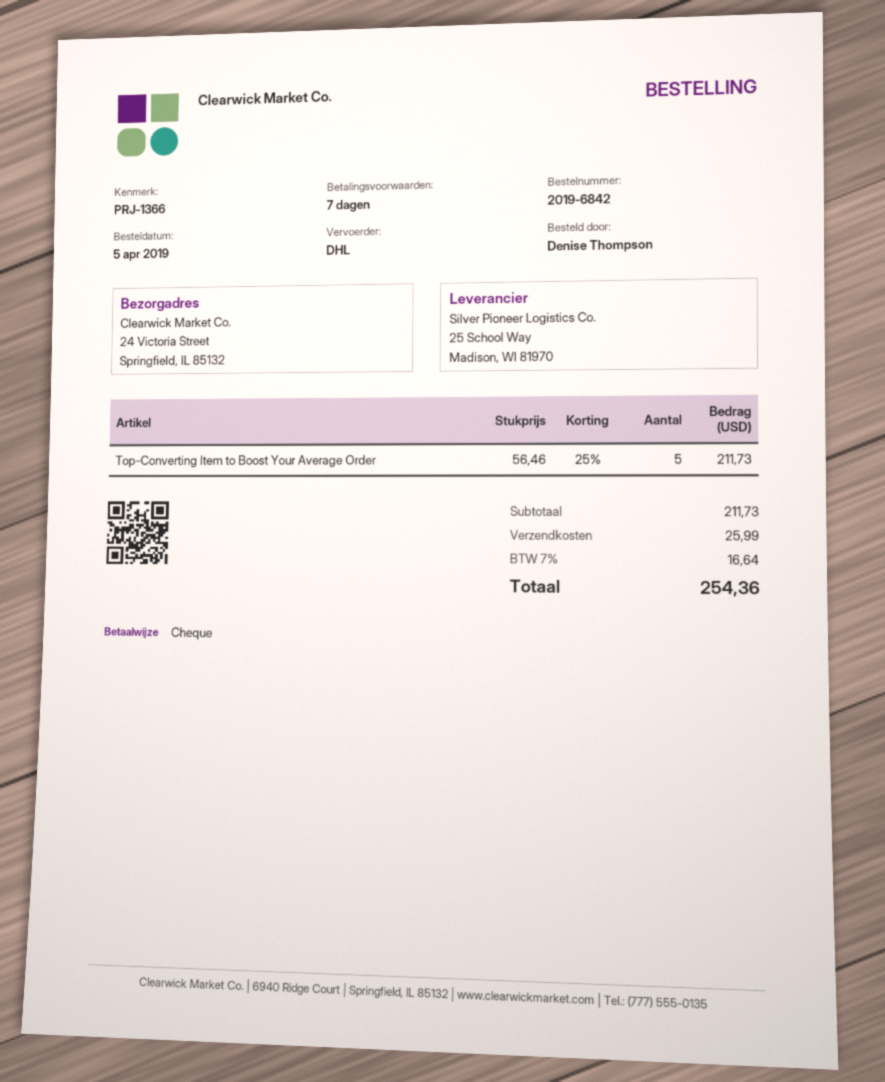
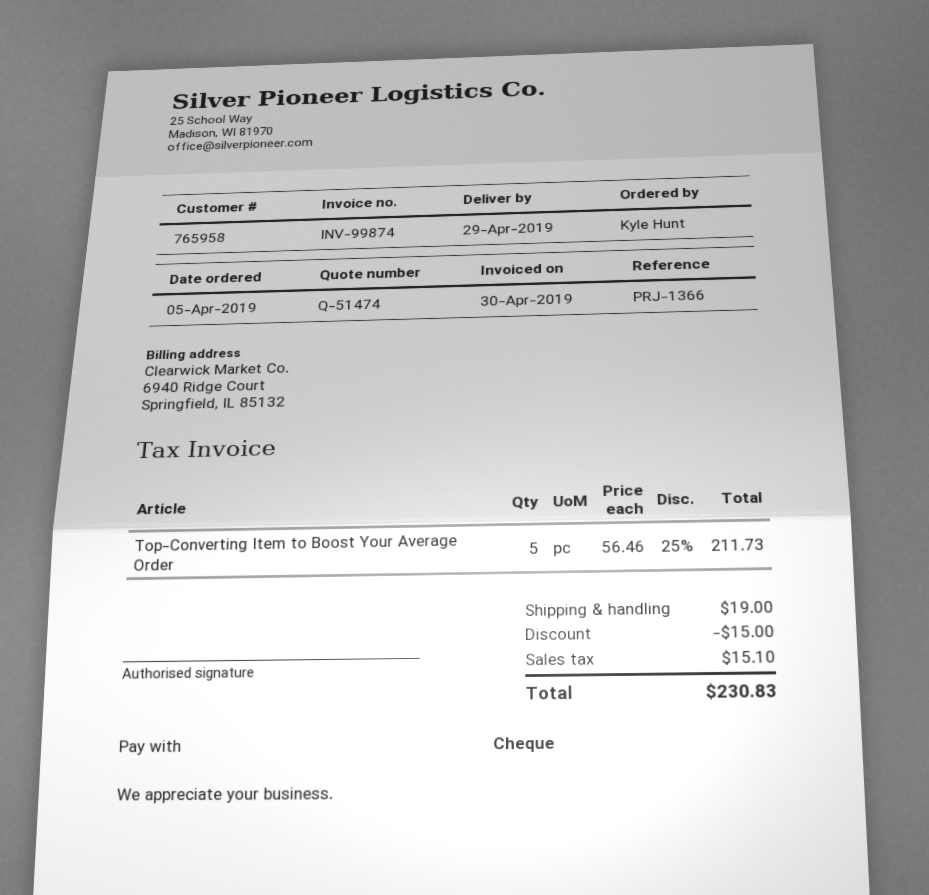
ordered by: Denise Thompson -> Kyle Hunt
discount: none -> 15.00
shipping: 25.99 -> 19.00
tax: 16.64 -> 15.10
total: 254.36 -> 230.83

